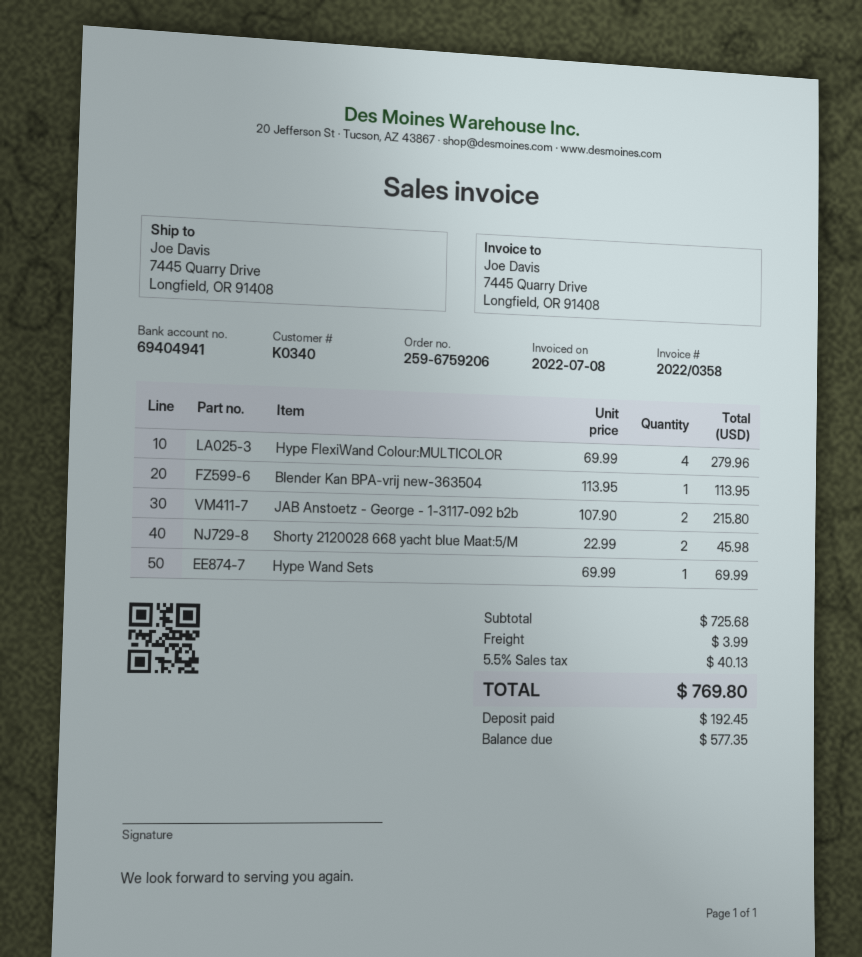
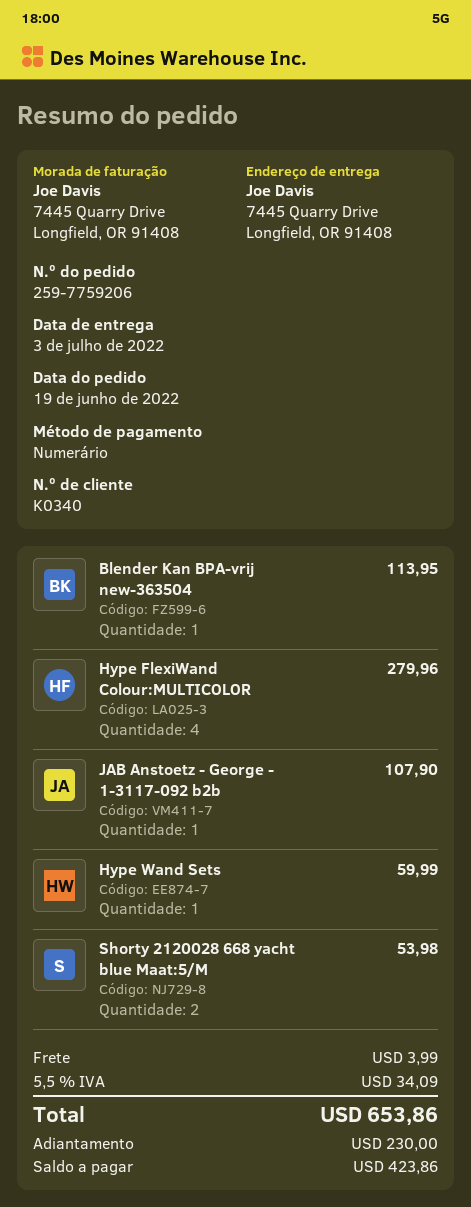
order number: 259-6759206 -> 259-7759206
JAB Anstoetz - George - 1-3117-092 b2b: 2 for 215.80 -> 1 for 107.90
Shorty 2120028 668 yacht blue Maat:5/M: 2 for 45.98 -> 2 for 53.98
Hype Wand Sets: 1 for 69.99 -> 1 for 59.99
tax: 5.5% = 40.13 -> 5.5% = 34.09
total: 769.80 -> 653.86
deposit: 192.45 -> 230.00
balance: 577.35 -> 423.86

